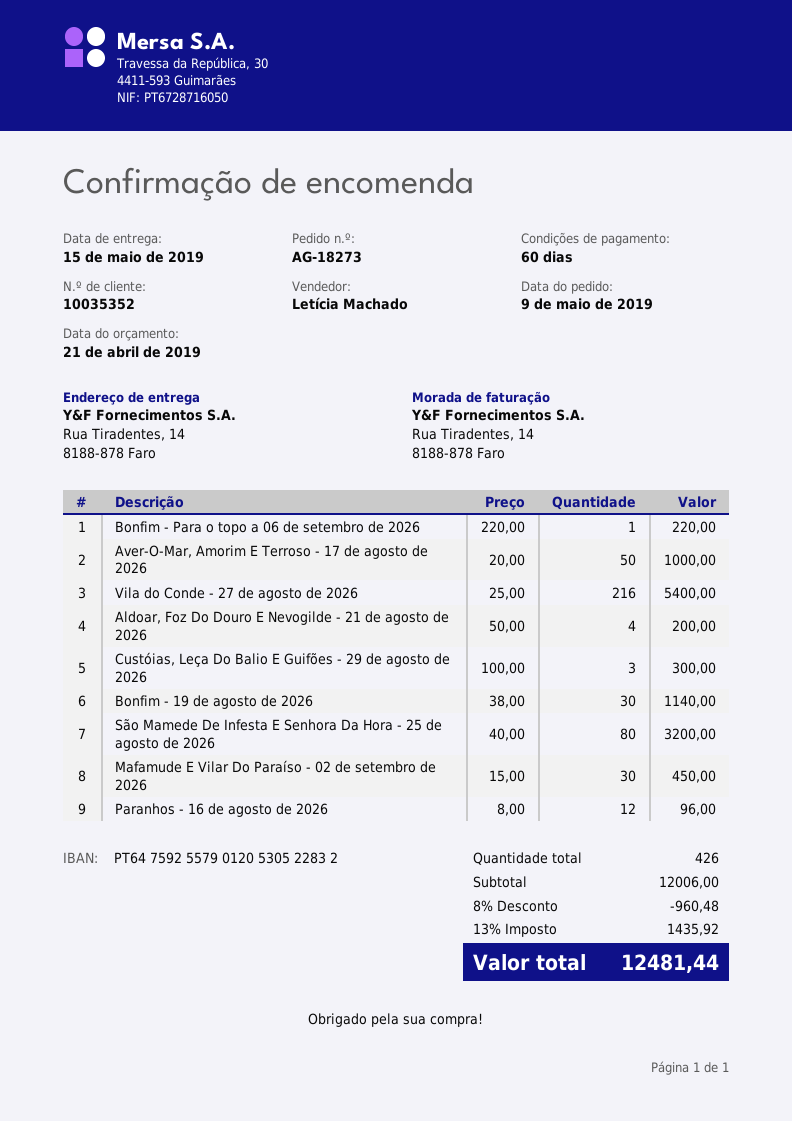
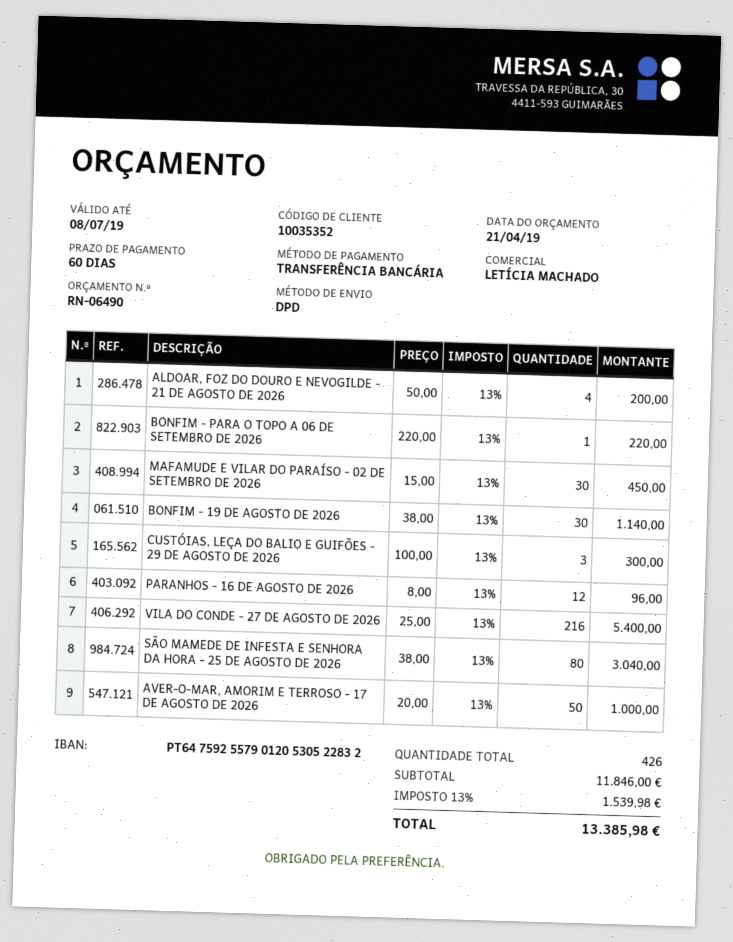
São Mamede De Infesta E Senhora Da Hora - 25 de agosto de 2026: 80 x 40.00 = 3200.00 -> 80 x 38.00 = 3040.00
subtotal: 12006.00 -> 11846.00
discount: 8% = 960.48 -> none
tax: 13% = 1435.92 -> 13% = 1539.98
total: 12481.44 -> 13385.98

